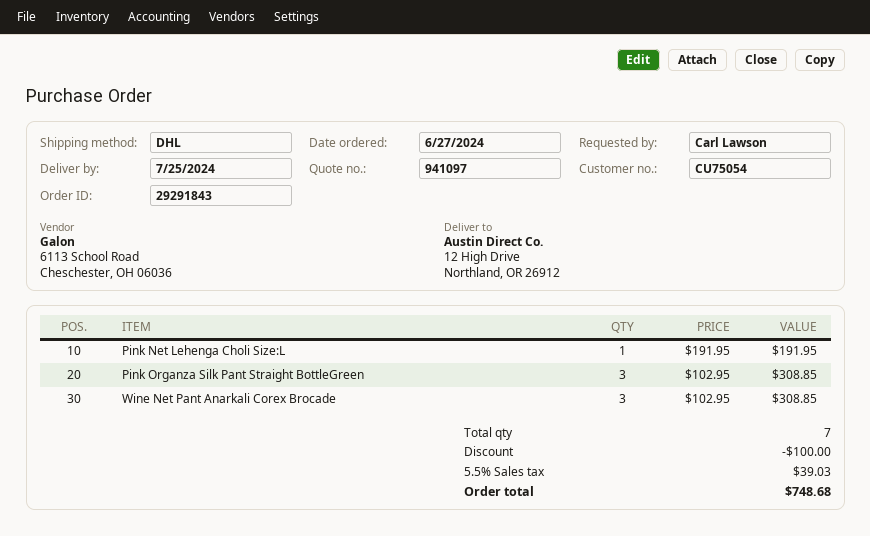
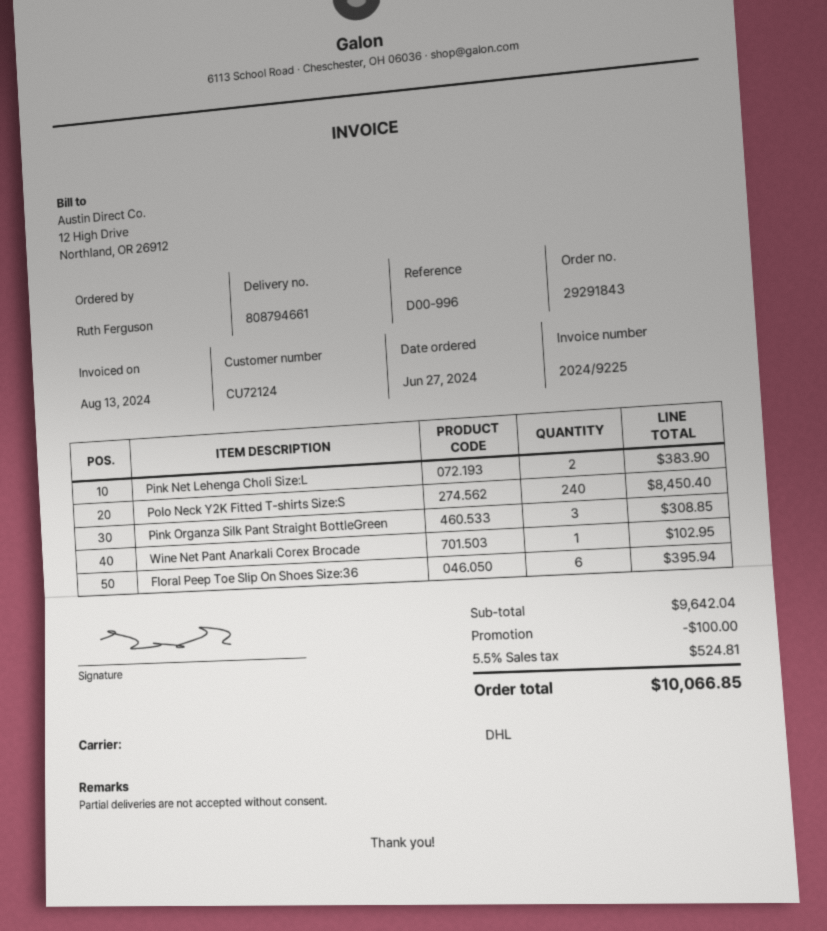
customer number: CU75054 -> CU72124
ordered by: Carl Lawson -> Ruth Ferguson
Pink Net Lehenga Choli Size:L: 1 for 191.95 -> 2 for 383.90
Wine Net Pant Anarkali Corex Brocade: 3 for 308.85 -> 1 for 102.95
Polo Neck Y2K Fitted T-shirts Size:S: none -> 240 for 8450.40
Floral Peep Toe Slip On Shoes Size:36: none -> 6 for 395.94
tax: 5.5% = 39.03 -> 5.5% = 524.81
total: 748.68 -> 10066.85

